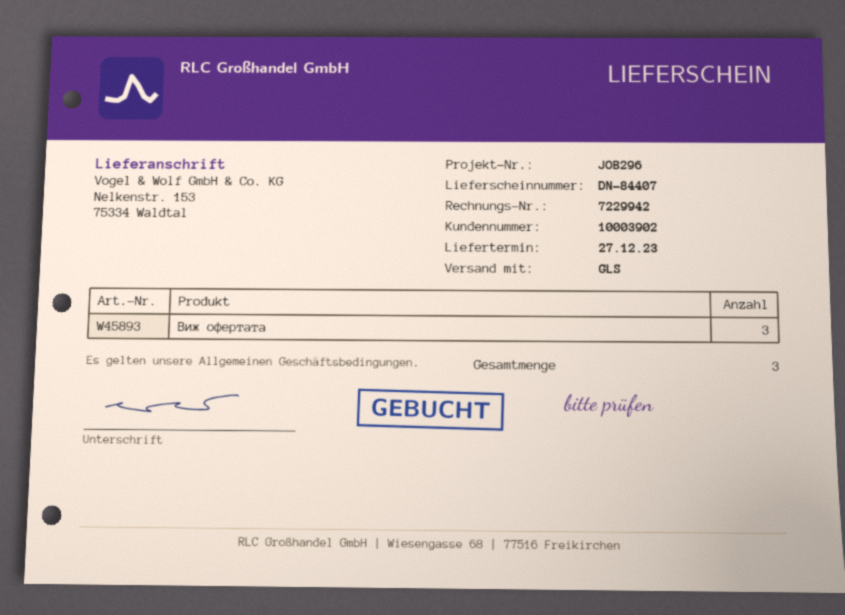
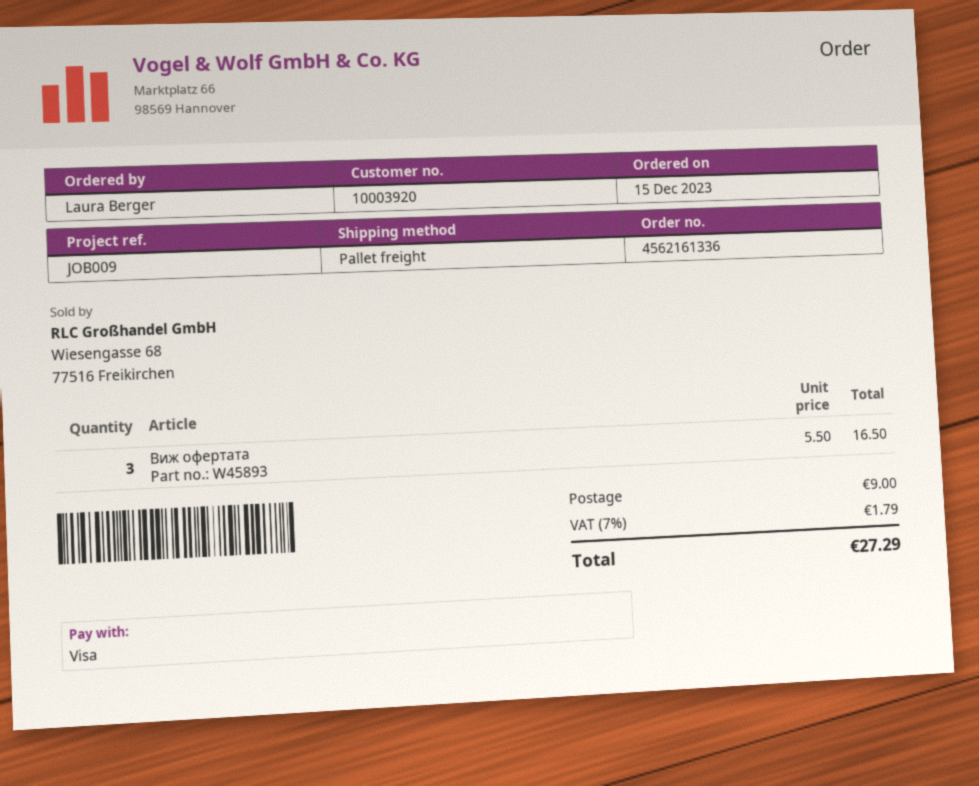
customer number: 10003902 -> 10003920
reference: JOB296 -> JOB009
shipping method: GLS -> pallet freight

